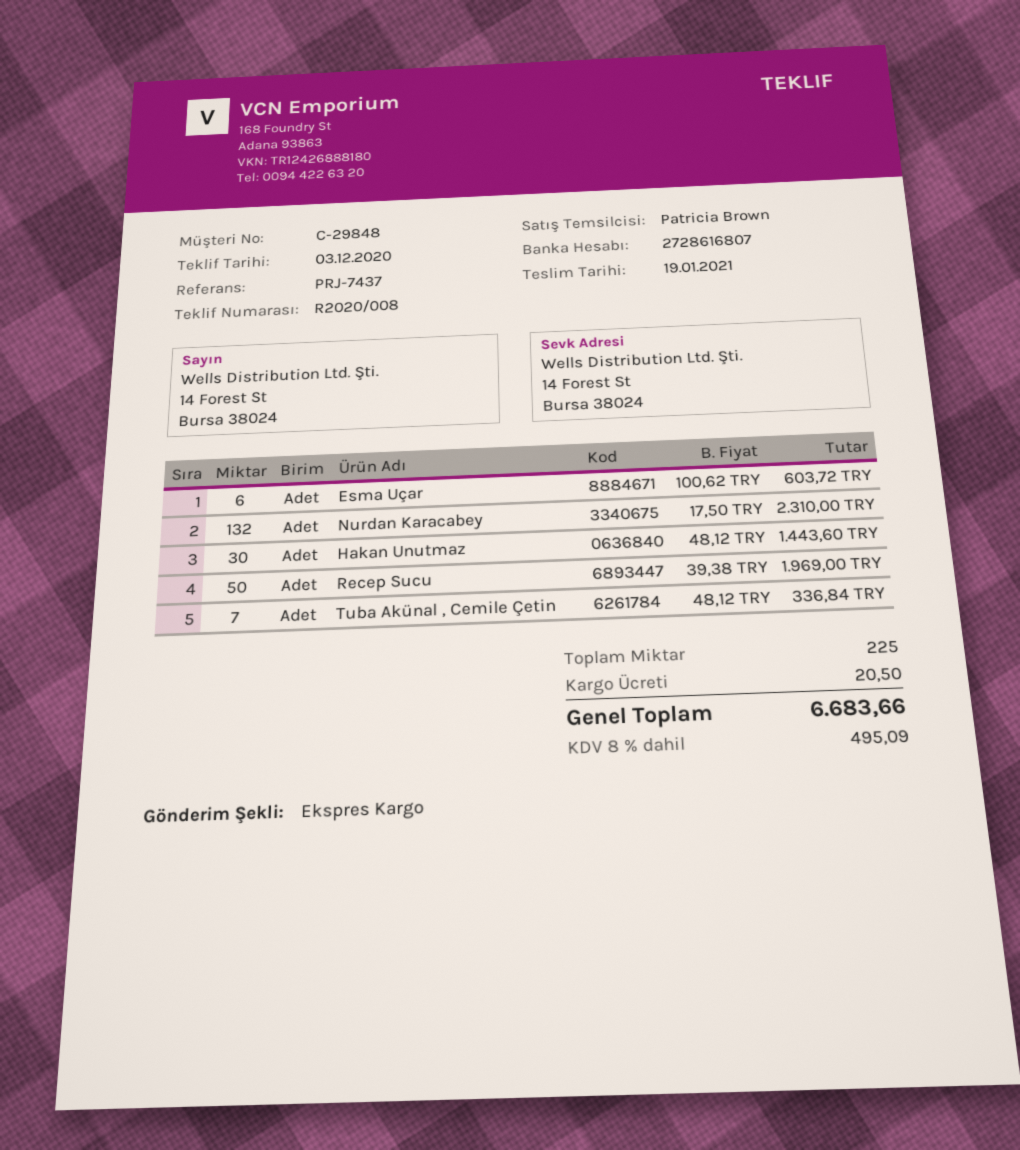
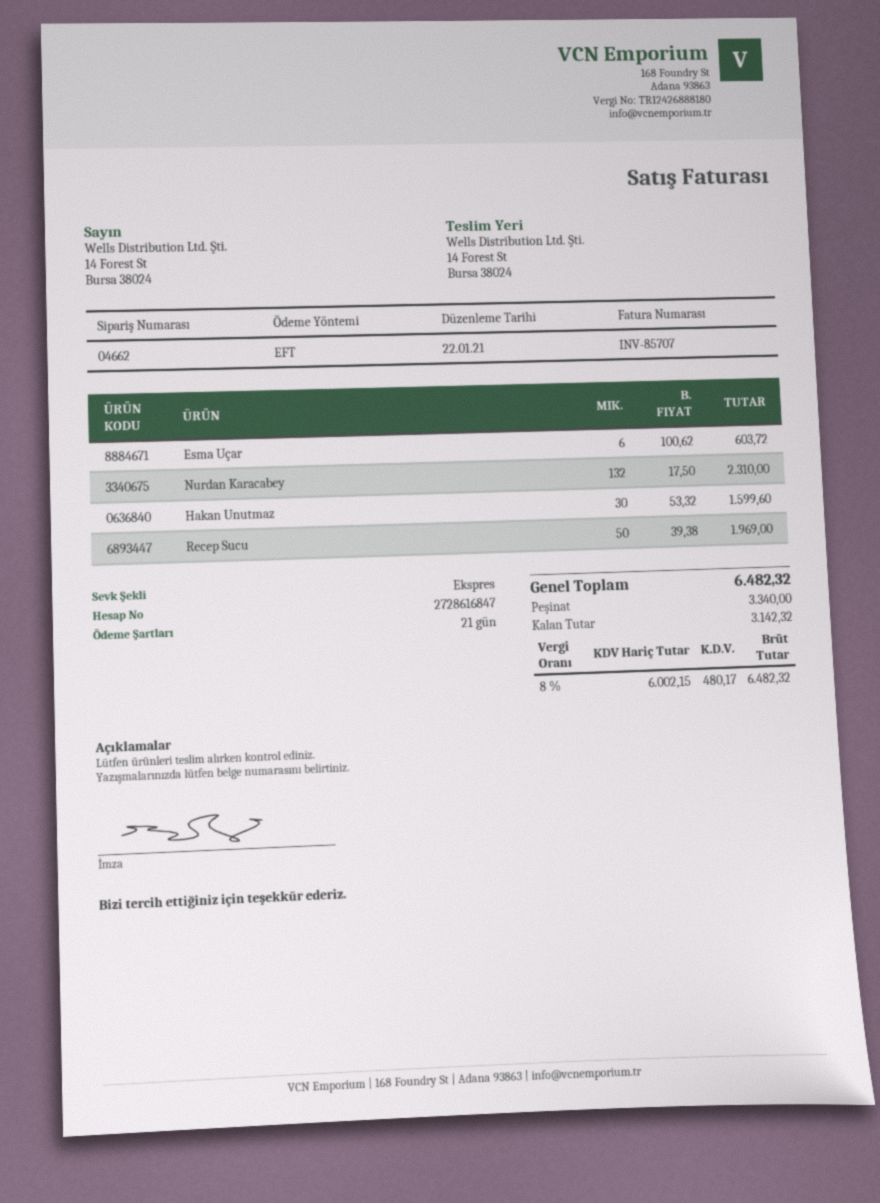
bank account: 2728616807 -> 2728616847
Hakan Unutmaz: 30 x 48.12 = 1443.60 -> 30 x 53.32 = 1599.60
Tuba Akünal , Cemile Çetin: 7 x 48.12 = 336.84 -> none
shipping: 20.50 -> none
tax: 8% = 495.09 -> 8% = 480.17
total: 6683.66 -> 6482.32

